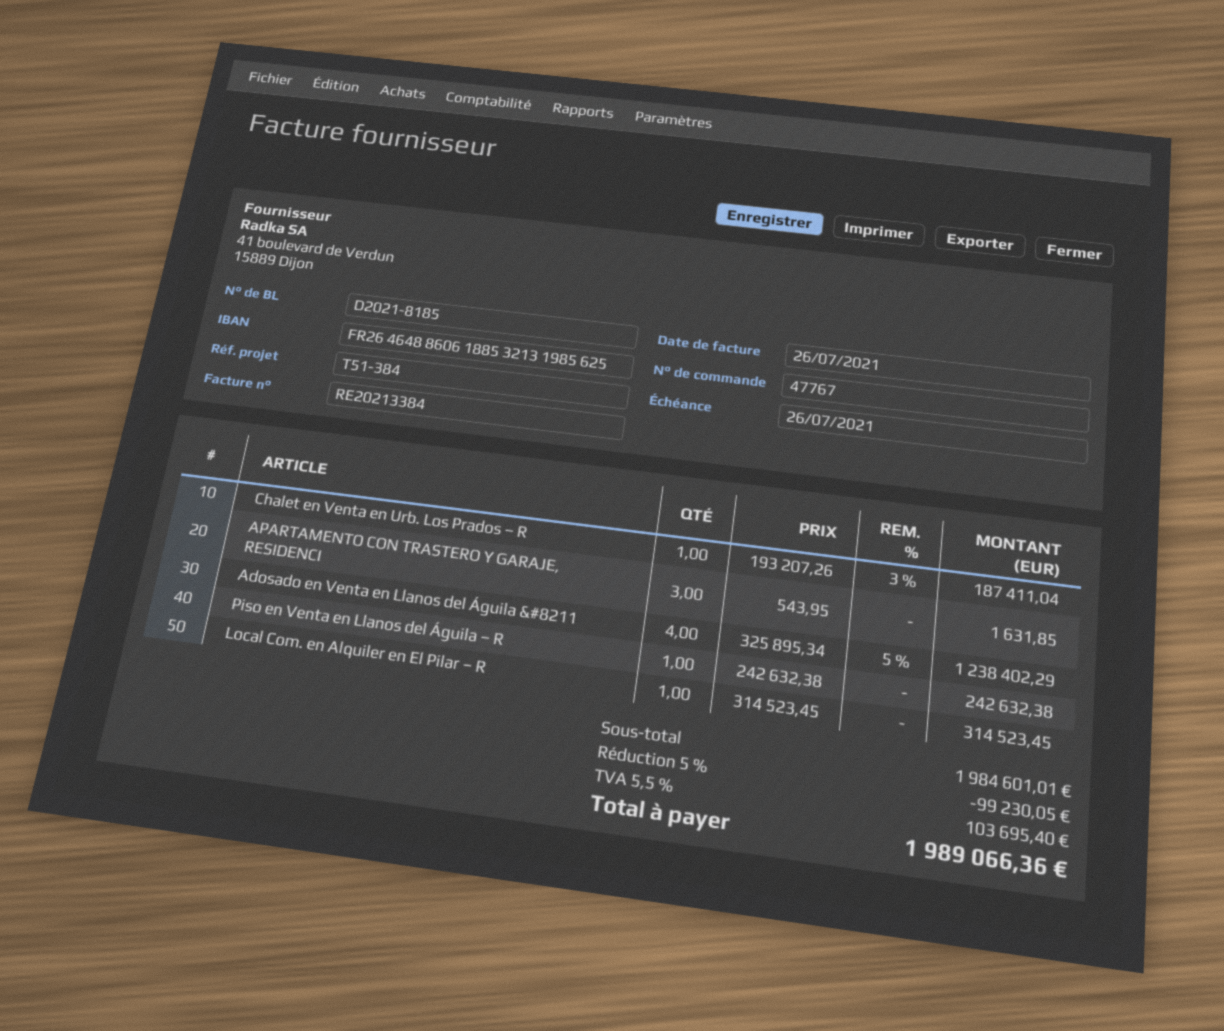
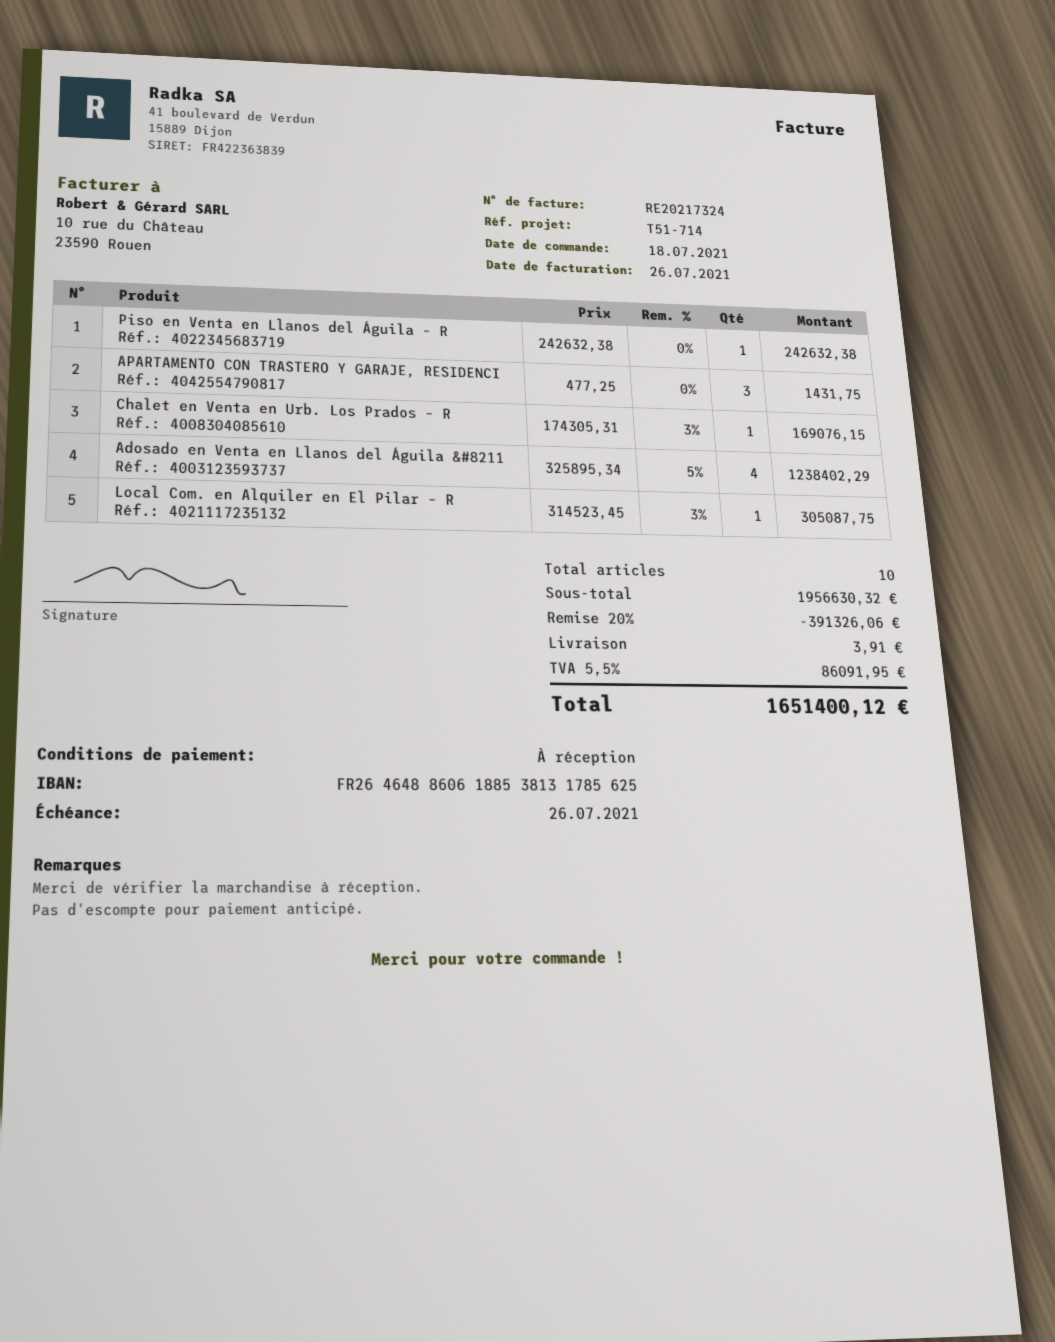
invoice number: RE20213384 -> RE20217324
reference: T51-384 -> T51-714
bank account: FR2646488606188532131985625 -> FR2646488606188538131785625
Chalet en Venta en Urb. Los Prados – R: 1 x 193207.26 - 3% = 187411.04 -> 1 x 174305.31 - 3% = 169076.15
APARTAMENTO CON TRASTERO Y GARAJE, RESIDENCI: 3 x 543.95 = 1631.85 -> 3 x 477.25 = 1431.75
Local Com. en Alquiler en El Pilar – R: 1 x 314523.45 = 314523.45 -> 1 x 314523.45 - 3% = 305087.75
subtotal: 1984601.01 -> 1956630.32
discount: 5% = 99230.05 -> 20% = 391326.06
shipping: none -> 3.91
tax: 5.5% = 103695.40 -> 5.5% = 86091.95
total: 1989066.36 -> 1651400.12

